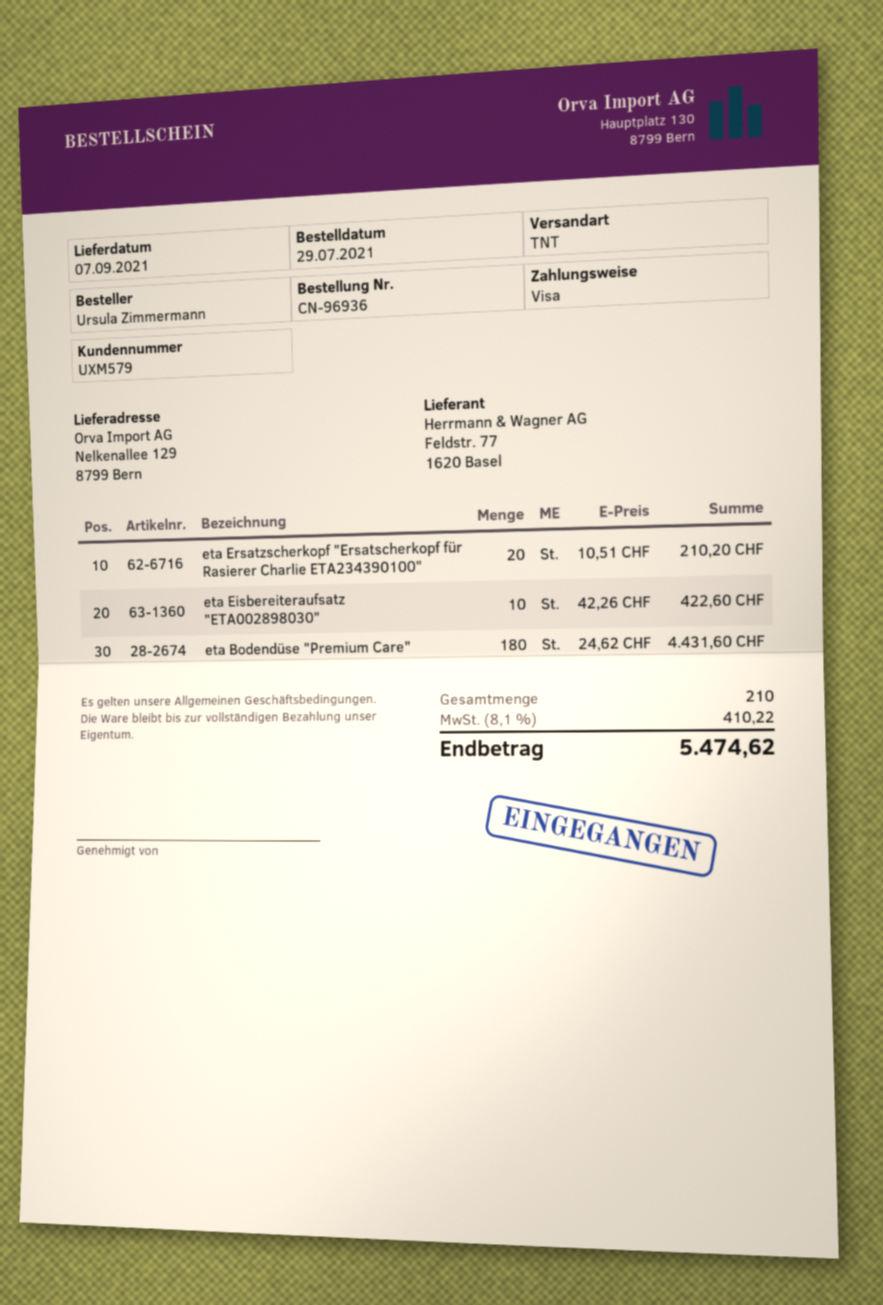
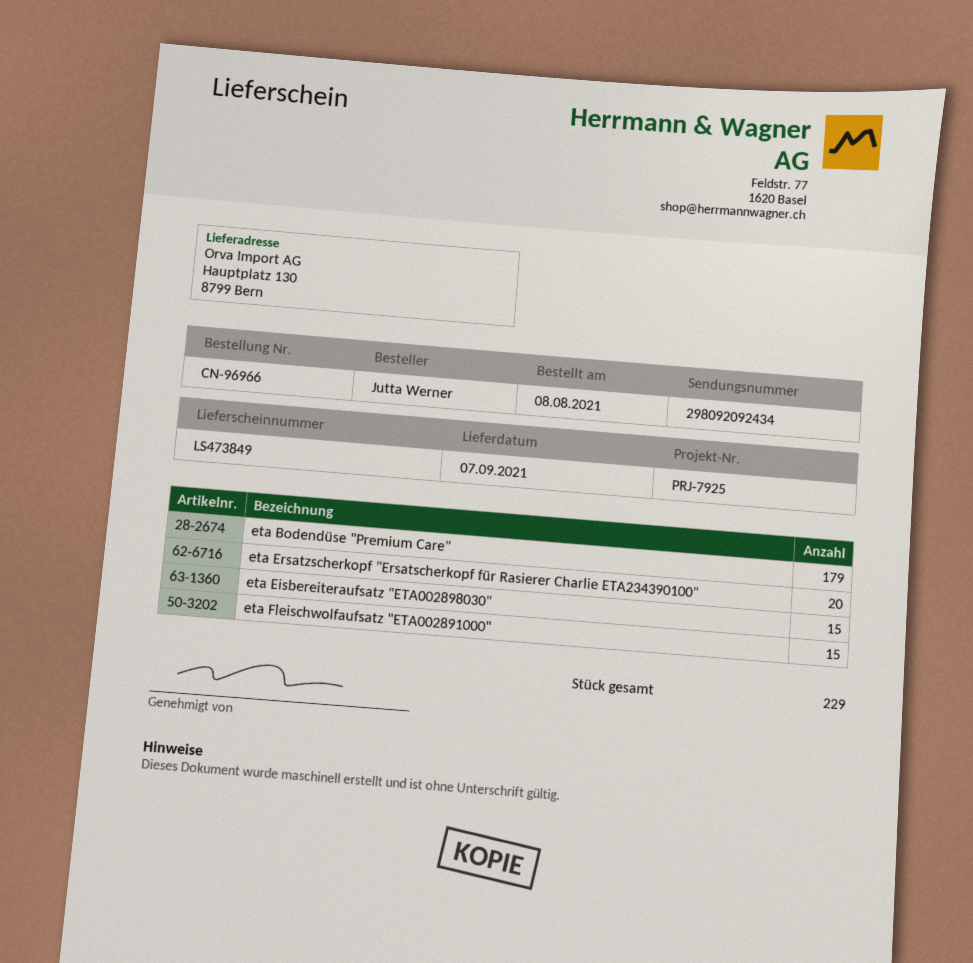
order number: CN-96936 -> CN-96966
order date: 2021-07-29 -> 2021-08-08
ordered by: Ursula Zimmermann -> Jutta Werner
ship to: Nelkenallee 129, 8799 Bern -> Hauptplatz 130, 8799 Bern
eta Eisbereiteraufsatz "ETA002898030": 10 -> 15
eta Bodendüse "Premium Care": 180 -> 179
eta Fleischwolfaufsatz "ETA002891000": none -> 15
total quantity: 210 -> 229

